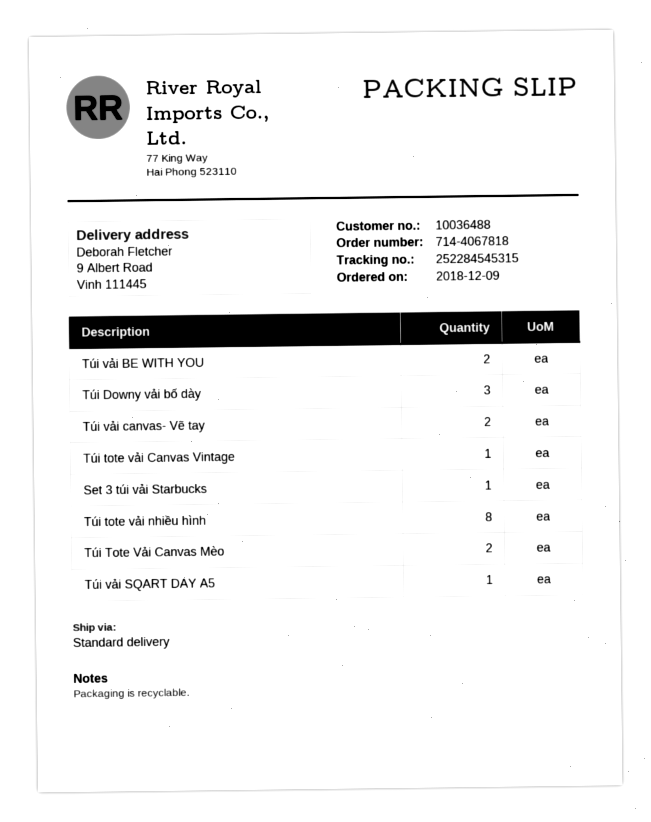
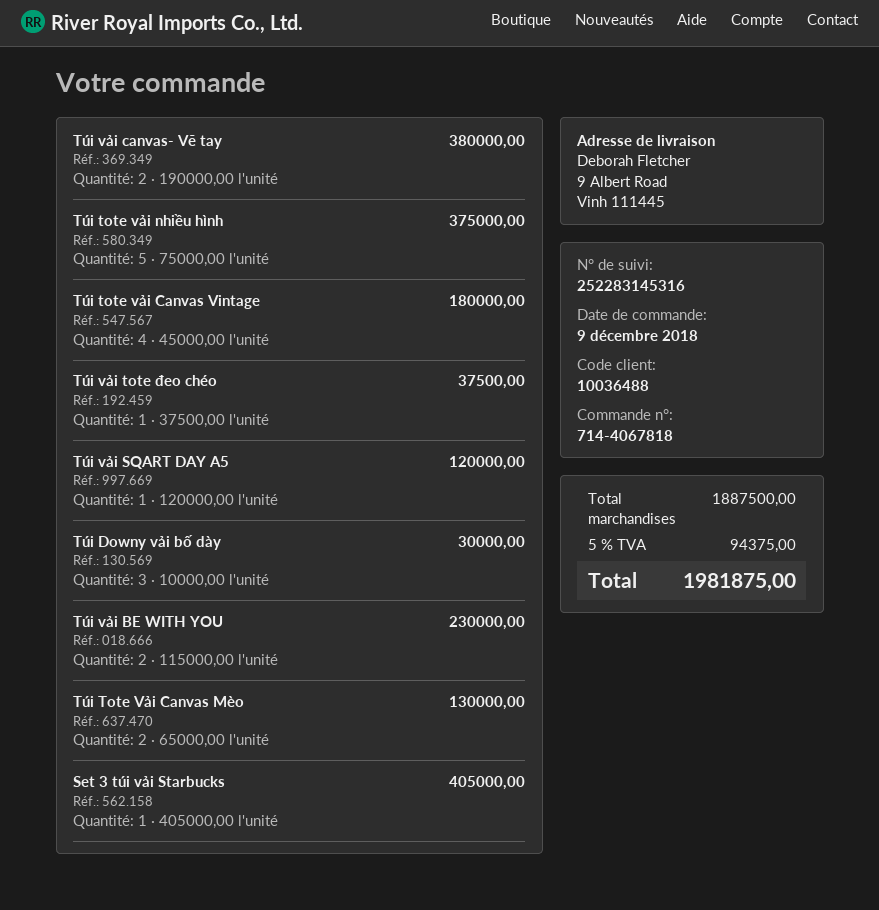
tracking number: 252284545315 -> 252283145316
Túi tote vải Canvas Vintage: 1 -> 4
Túi tote vải nhiều hình: 8 -> 5
Túi vải tote đeo chéo: none -> 1

